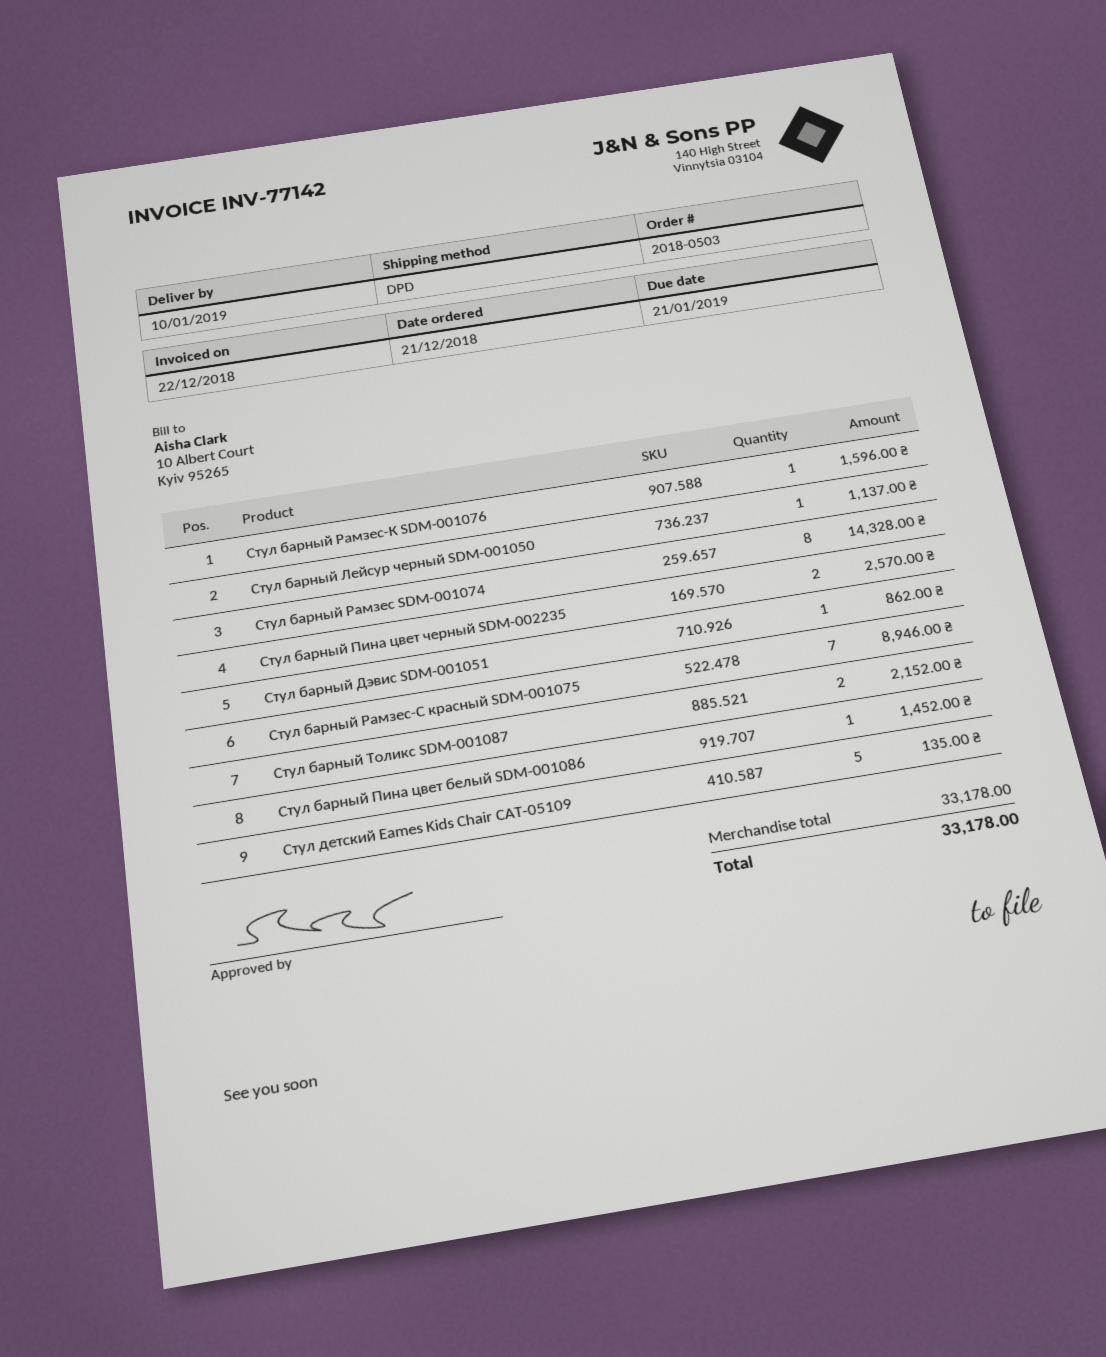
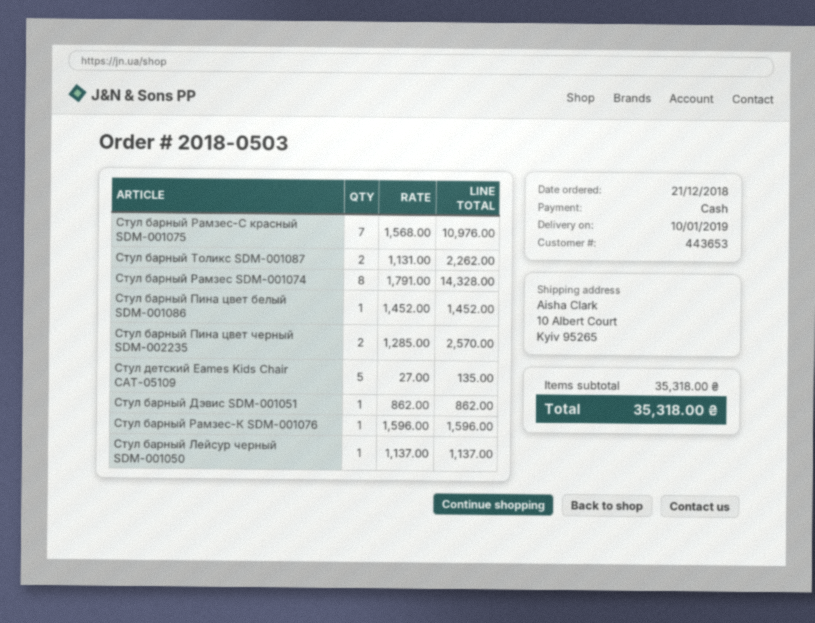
Стул барный Рамзес-С красный SDM-001075: 7 for 8946.00 -> 7 for 10976.00
Стул барный Толикс SDM-001087: 2 for 2152.00 -> 2 for 2262.00
subtotal: 33178.00 -> 35318.00
total: 33178.00 -> 35318.00

